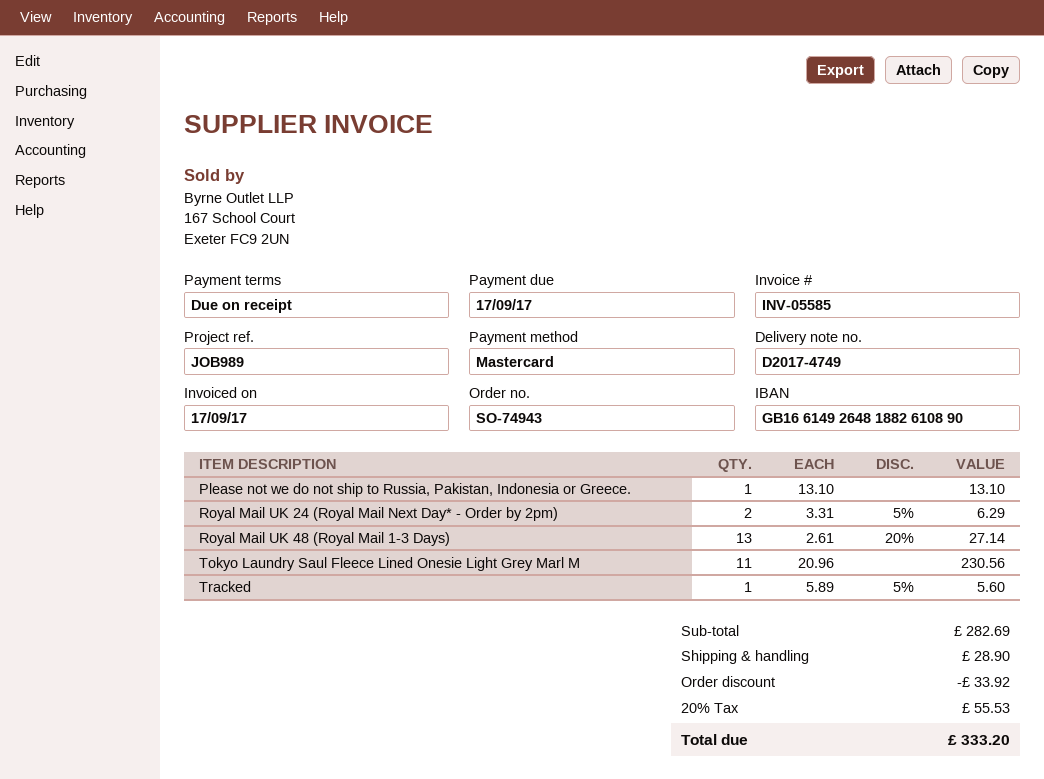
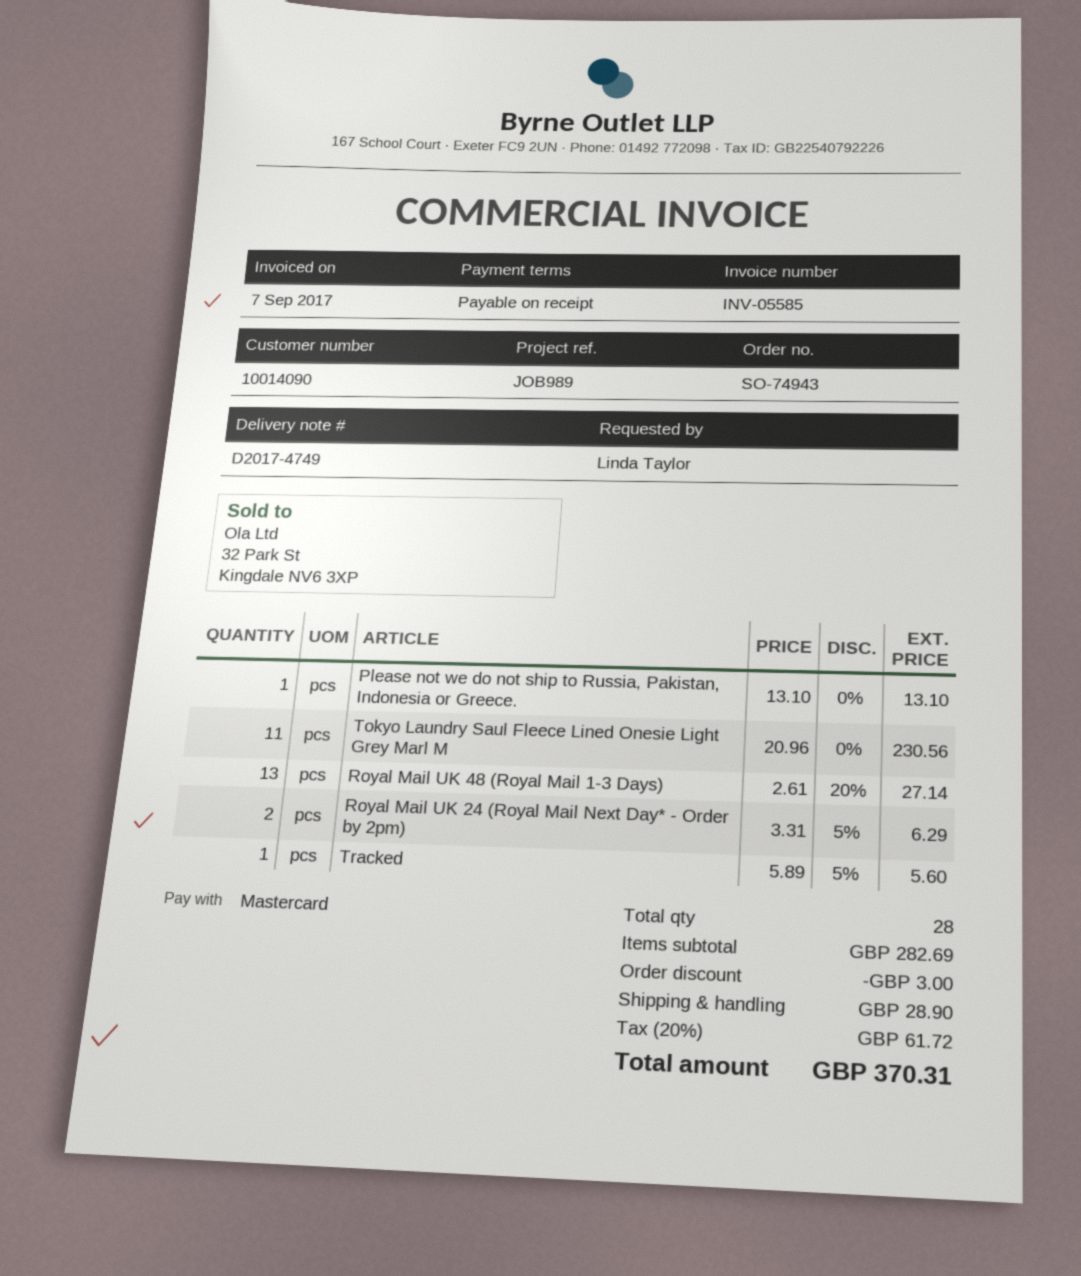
invoice date: 2017-09-17 -> 2017-09-07
discount: 33.92 -> 3.00
tax: 20% = 55.53 -> 20% = 61.72
total: 333.20 -> 370.31

